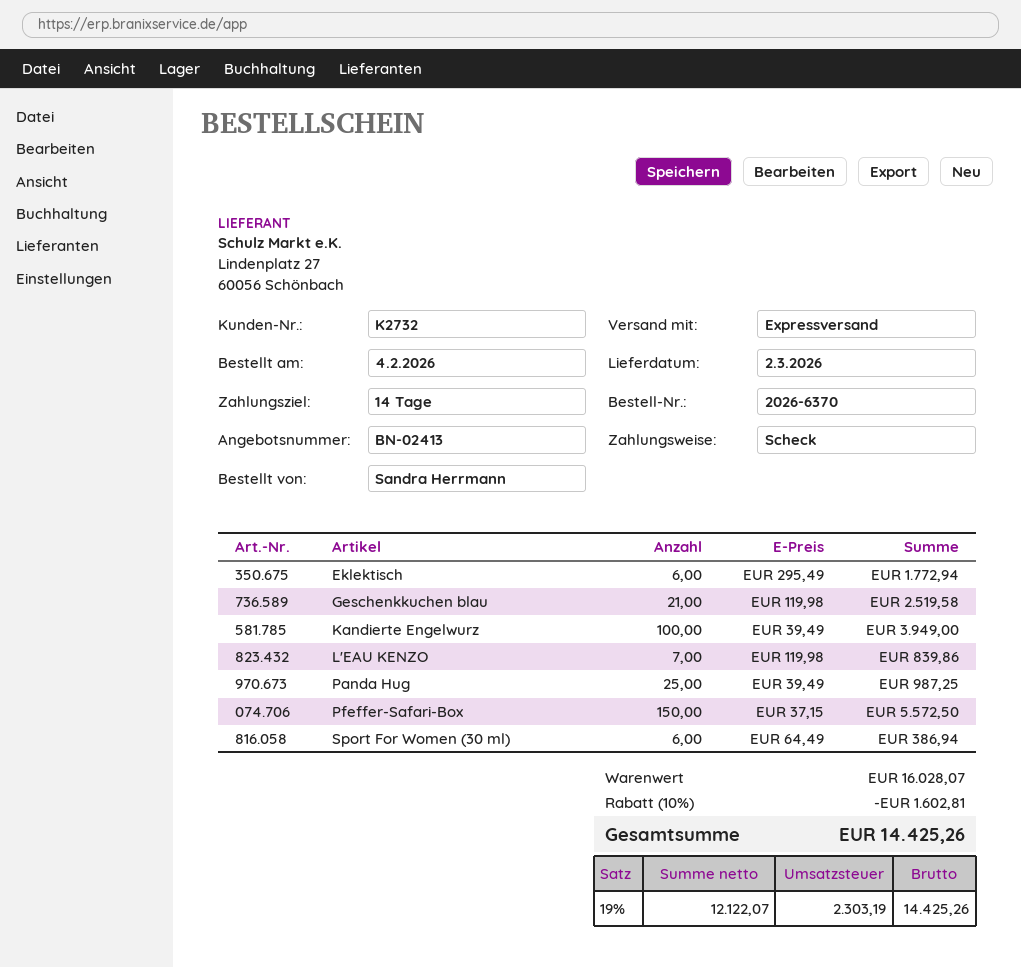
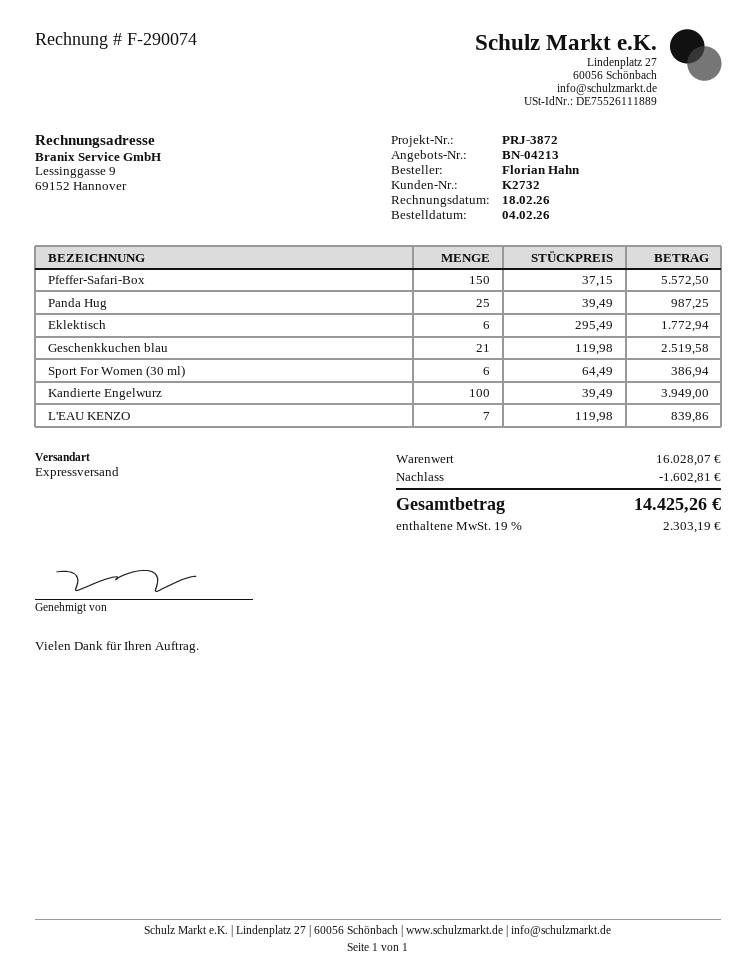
quote number: BN-02413 -> BN-04213
ordered by: Sandra Herrmann -> Florian Hahn

